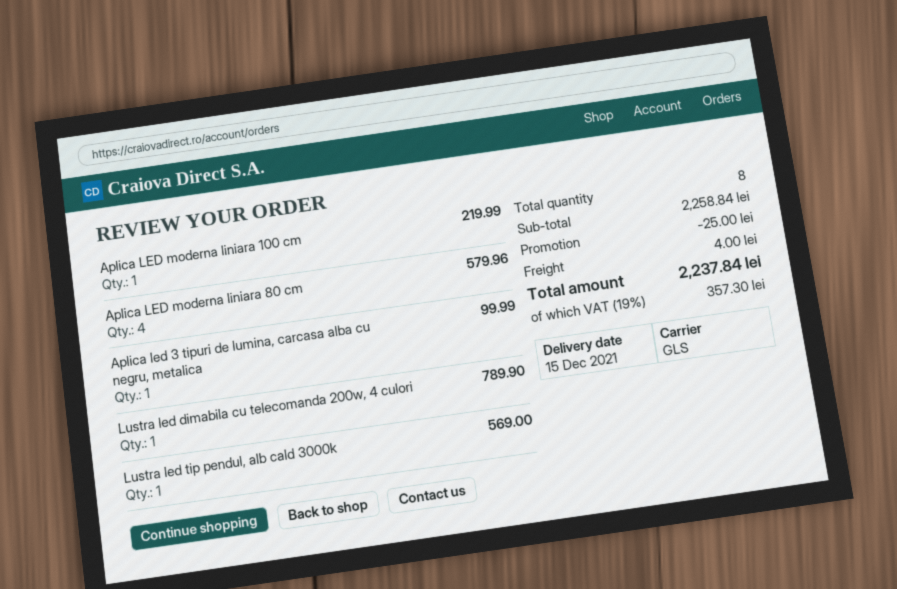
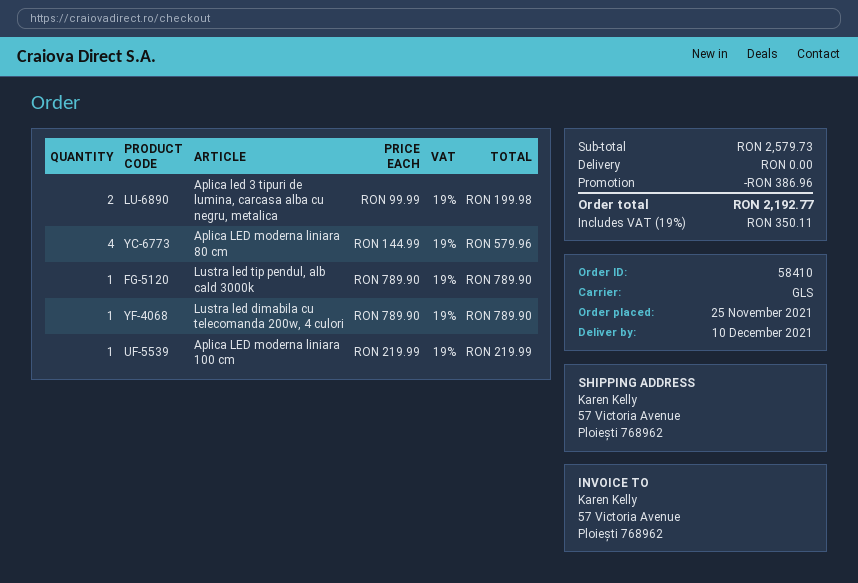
delivery date: 2021-12-15 -> 2021-12-10
Aplica led 3 tipuri de lumina, carcasa alba cu negru, metalica: 1 for 99.99 -> 2 for 199.98
Lustra led tip pendul, alb cald 3000k: 1 for 569.00 -> 1 for 789.90
subtotal: 2258.84 -> 2579.73
discount: 25.00 -> 386.96
shipping: 4.00 -> 0.00
tax: 19% = 357.30 -> 19% = 350.11
total: 2237.84 -> 2192.77

